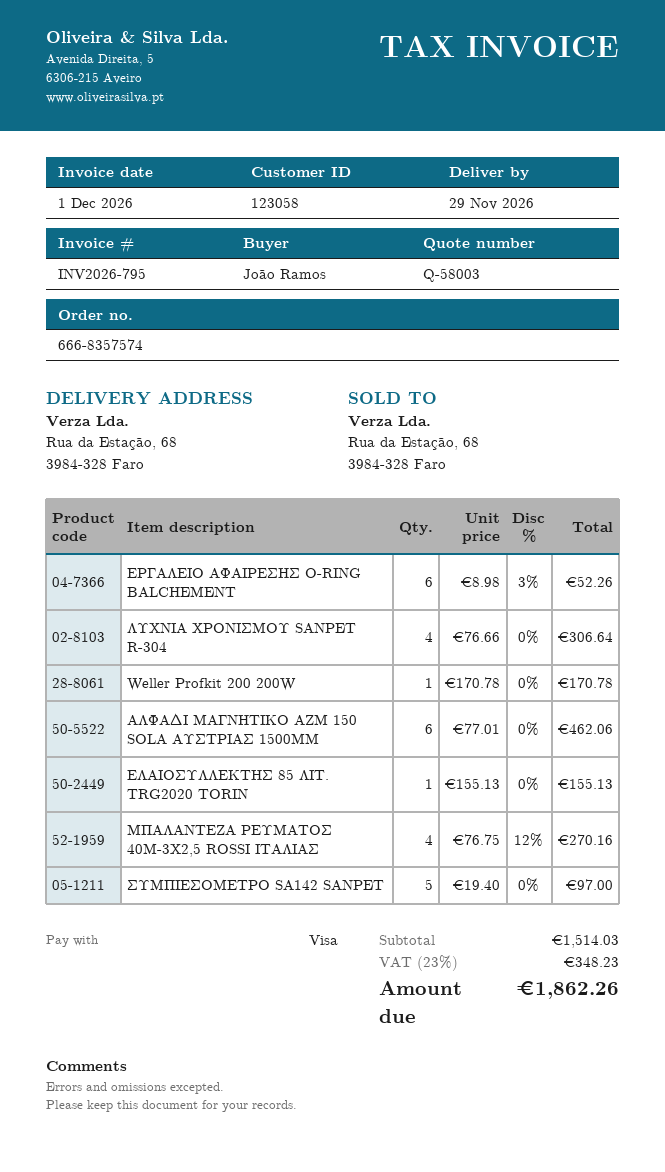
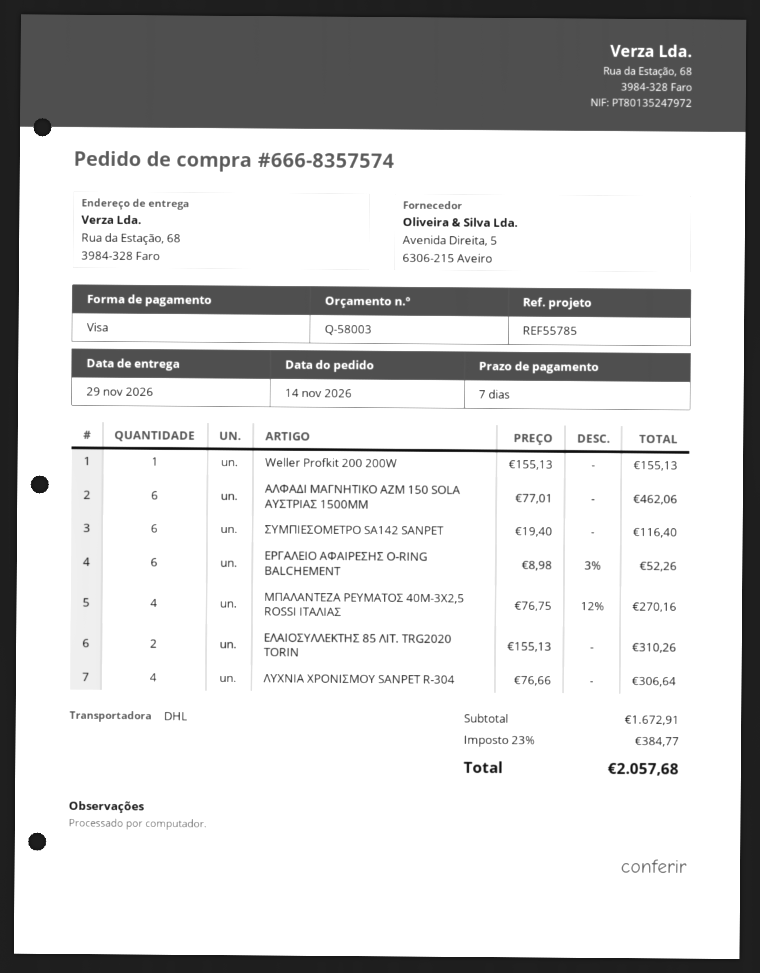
Weller Profkit 200 200W: 1 x 170.78 = 170.78 -> 1 x 155.13 = 155.13
ΕΛΑΙΟΣΥΛΛΕΚΤΗΣ 85 ΛΙΤ. TRG2020 TORIN: 1 x 155.13 = 155.13 -> 2 x 155.13 = 310.26
ΣΥΜΠΙΕΣΟΜΕΤΡΟ SA142 SANPET: 5 x 19.40 = 97.00 -> 6 x 19.40 = 116.40
subtotal: 1514.03 -> 1672.91
tax: 23% = 348.23 -> 23% = 384.77
total: 1862.26 -> 2057.68

